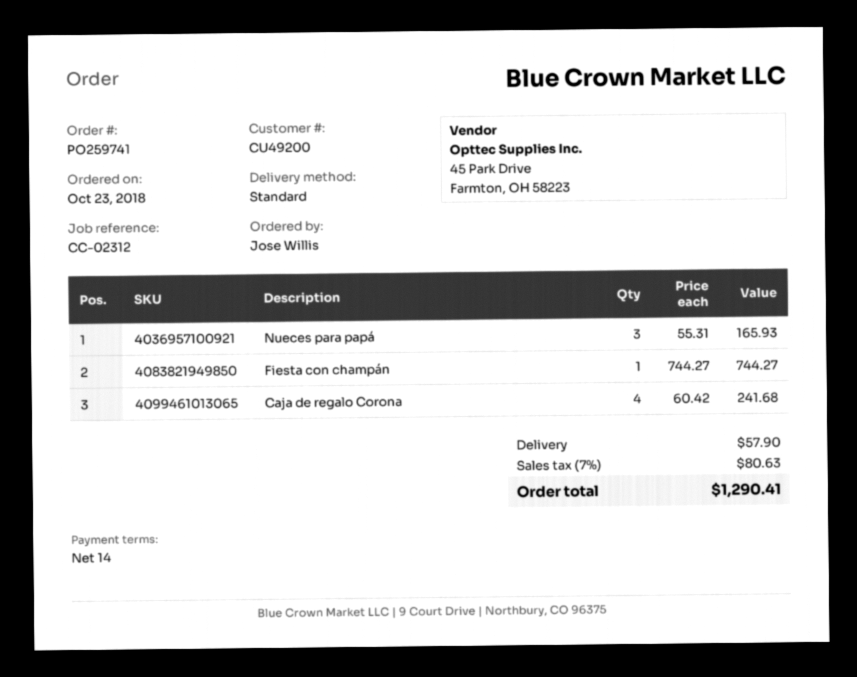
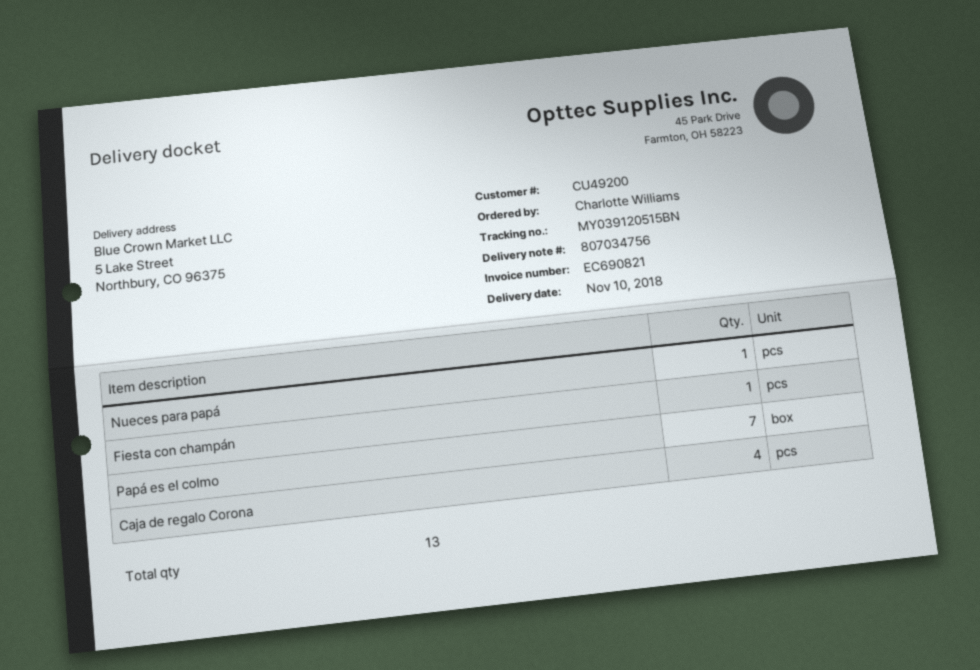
ordered by: Jose Willis -> Charlotte Williams
Nueces para papá: 3 -> 1
Papá es el colmo: none -> 7

